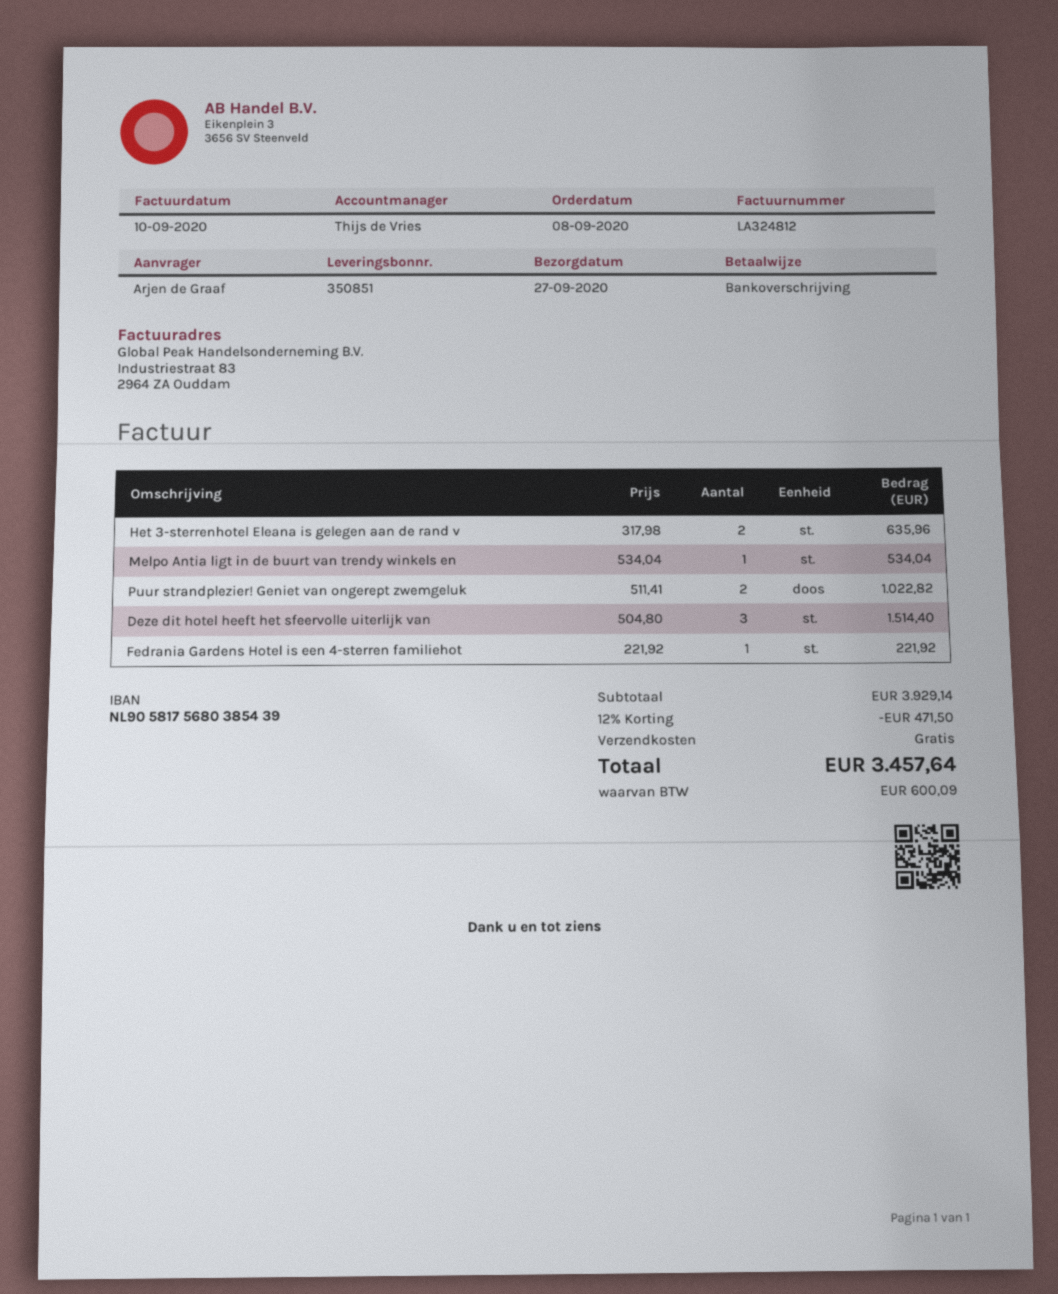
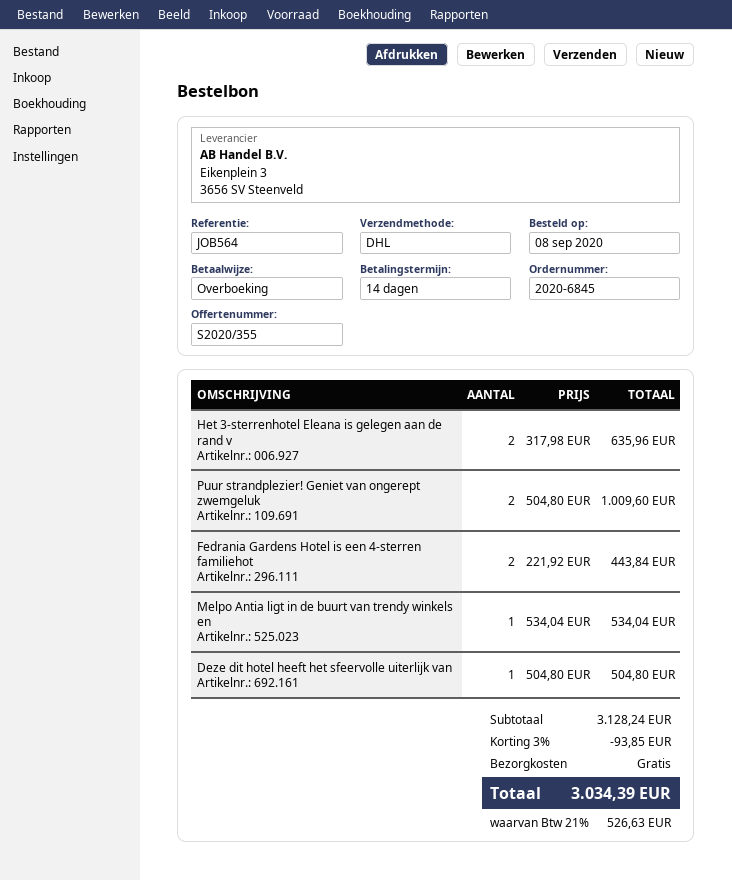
Puur strandplezier! Geniet van ongerept zwemgeluk: 2 x 511.41 = 1022.82 -> 2 x 504.80 = 1009.60
Deze dit hotel heeft het sfeervolle uiterlijk van: 3 x 504.80 = 1514.40 -> 1 x 504.80 = 504.80
Fedrania Gardens Hotel is een 4-sterren familiehot: 1 x 221.92 = 221.92 -> 2 x 221.92 = 443.84
subtotal: 3929.14 -> 3128.24
discount: 12% = 471.50 -> 3% = 93.85
tax: 600.09 -> 526.63
total: 3457.64 -> 3034.39

